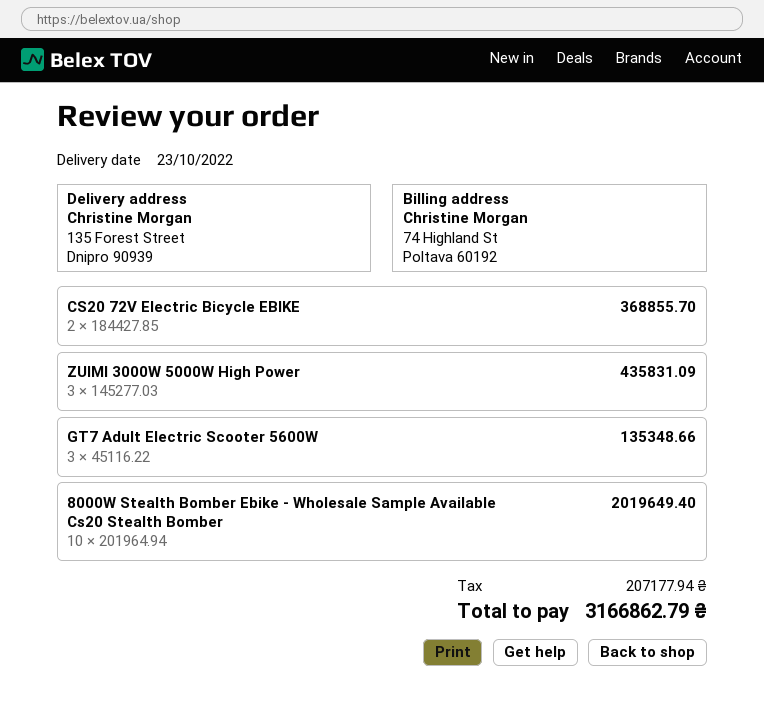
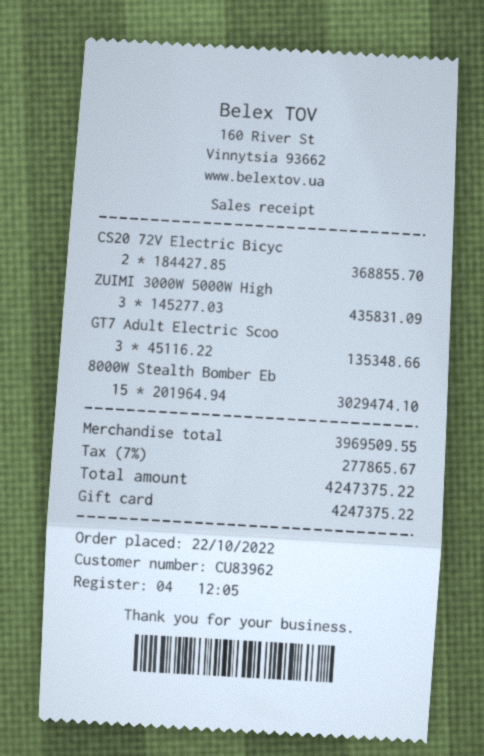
8000W Stealth Bomber Ebike - Wholesale Sample Available Cs20 Stealth Bomber: 10 x 201964.94 = 2019649.40 -> 15 x 201964.94 = 3029474.10
tax: 207177.94 -> 277865.67
total: 3166862.79 -> 4247375.22

